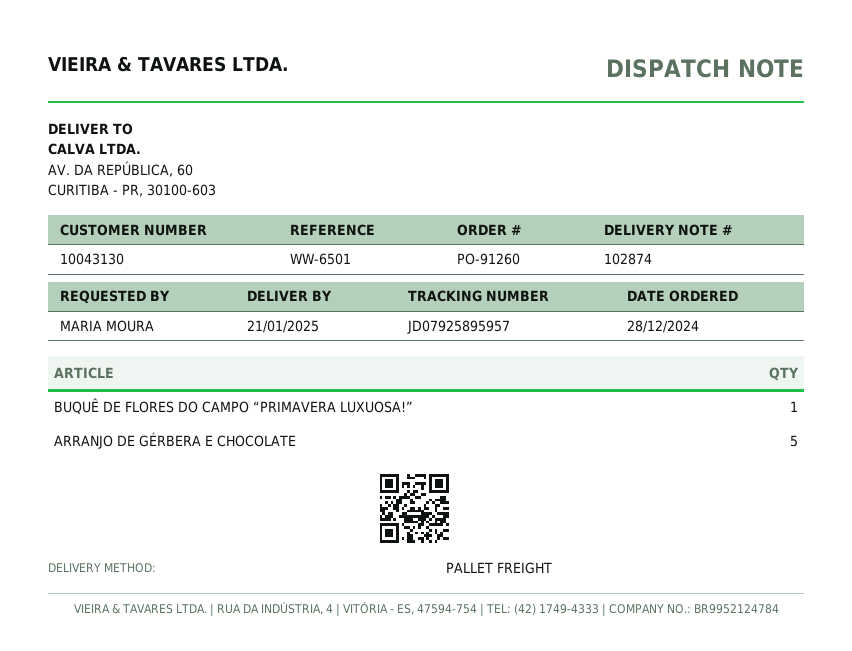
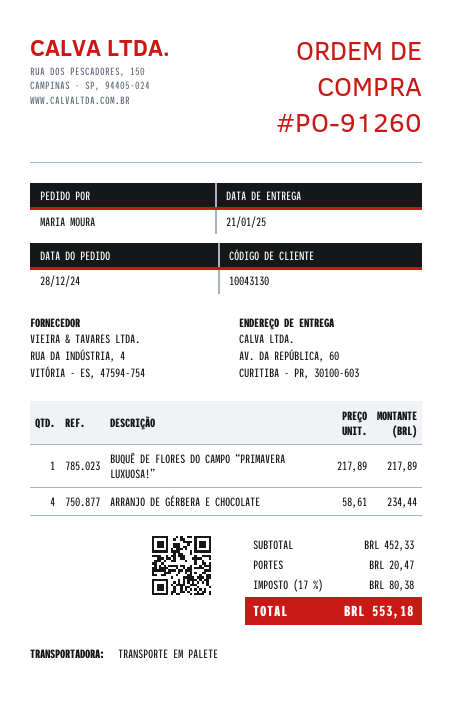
ARRANJO DE GÉRBERA E CHOCOLATE: 5 -> 4

